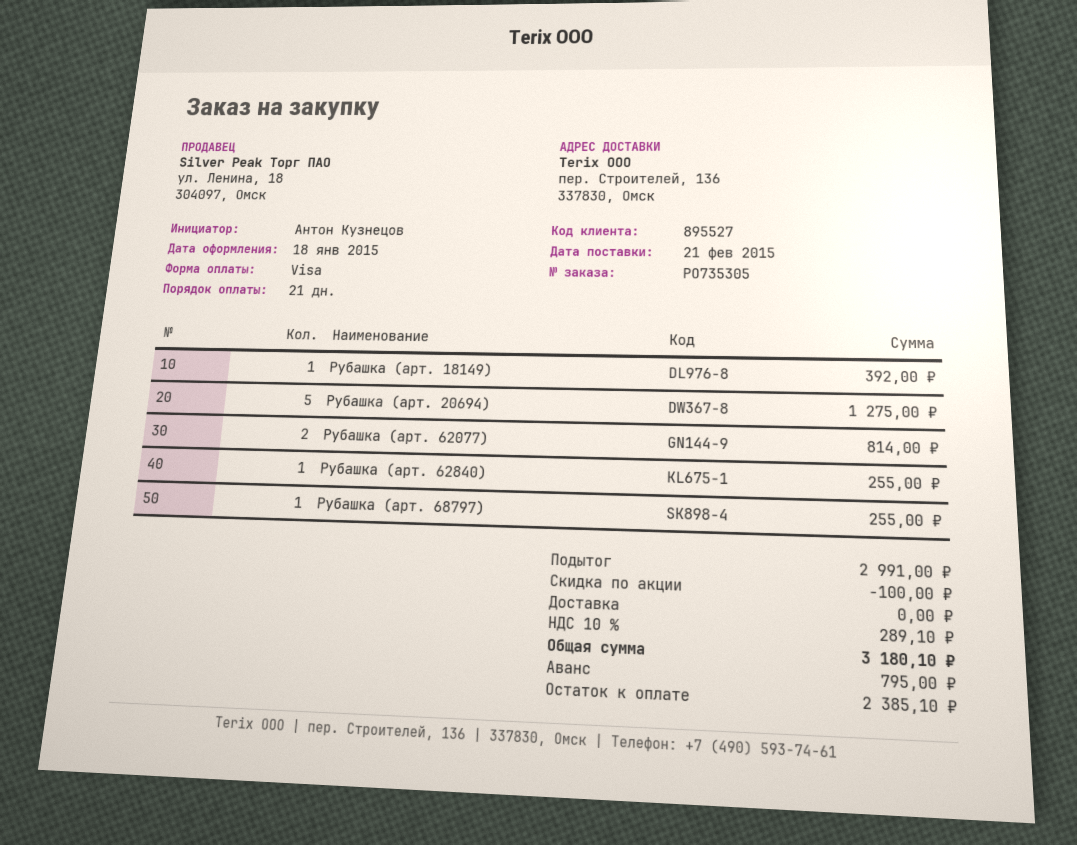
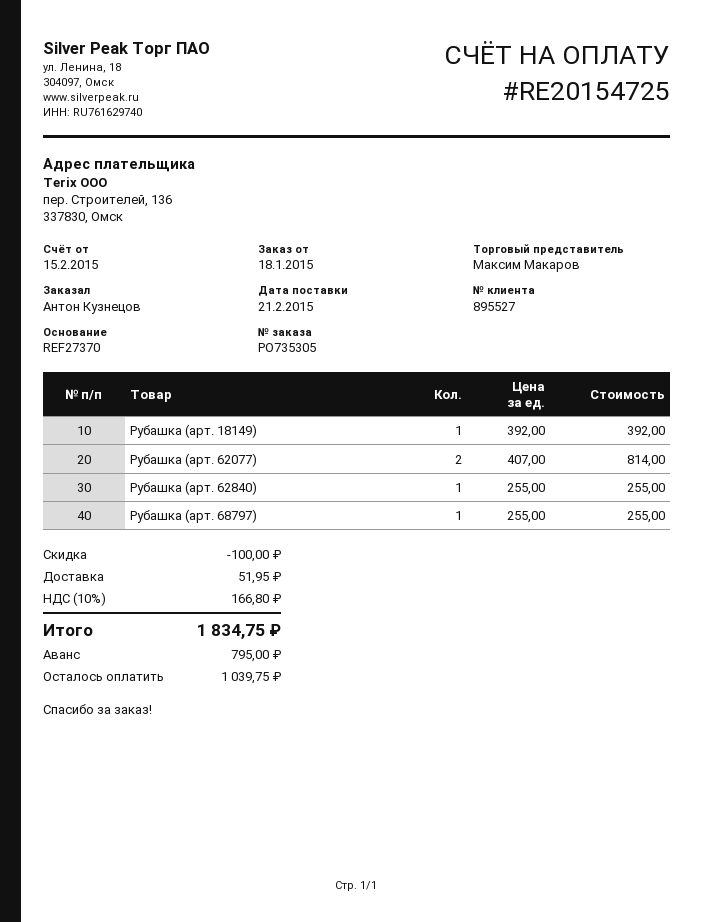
Рубашка (арт. 20694): 5 for 1275.00 -> none
shipping: 0.00 -> 51.95
tax: 10% = 289.10 -> 10% = 166.80
total: 3180.10 -> 1834.75
balance: 2385.10 -> 1039.75

